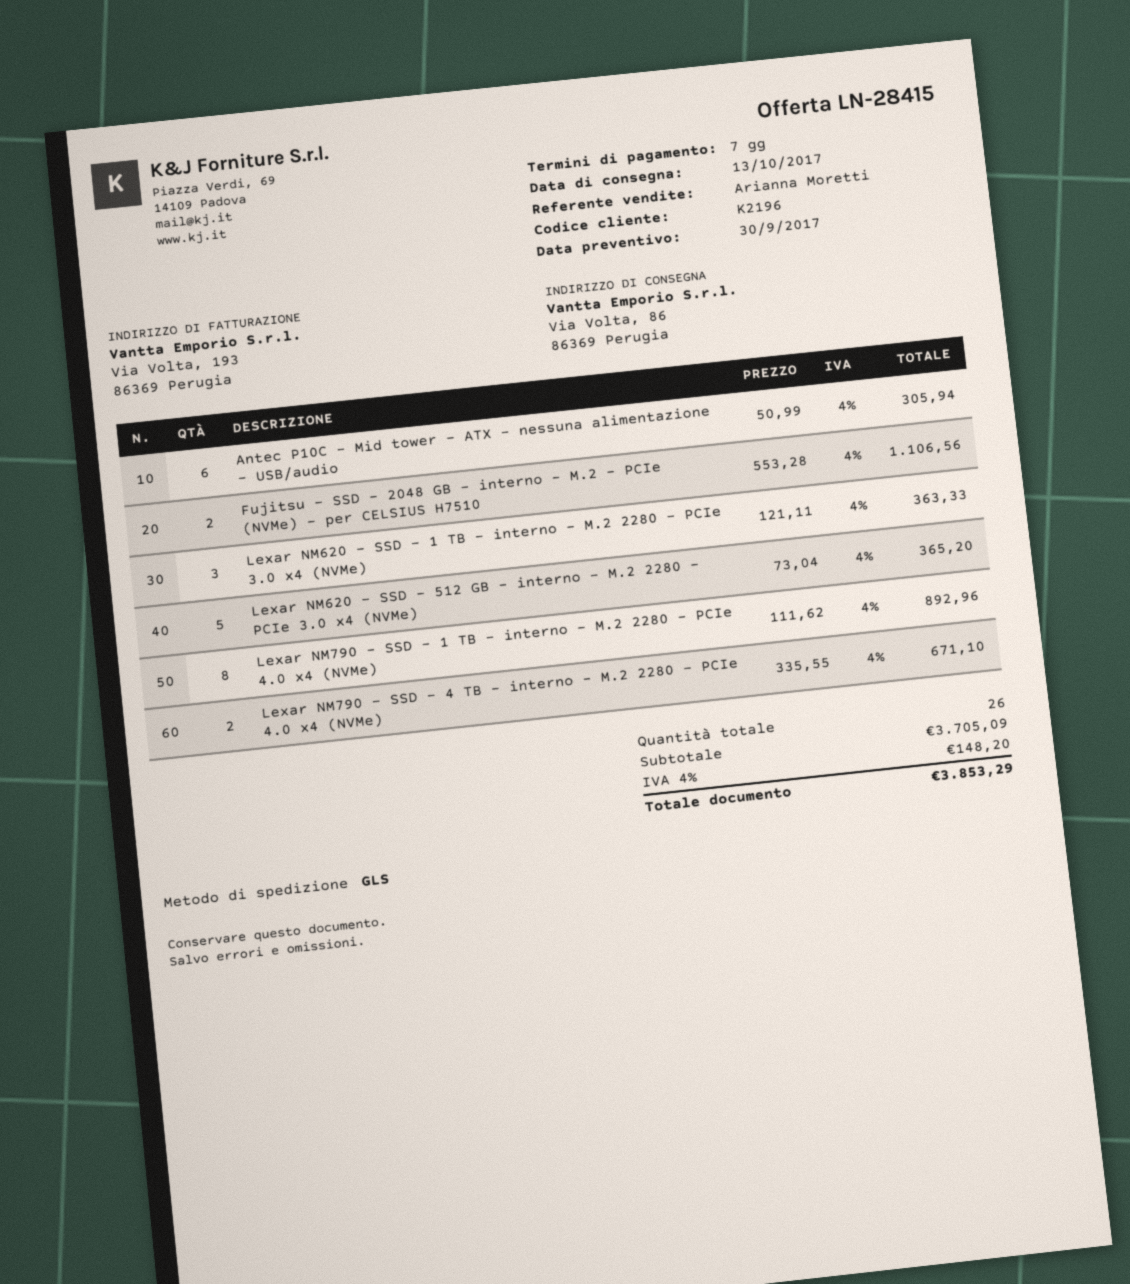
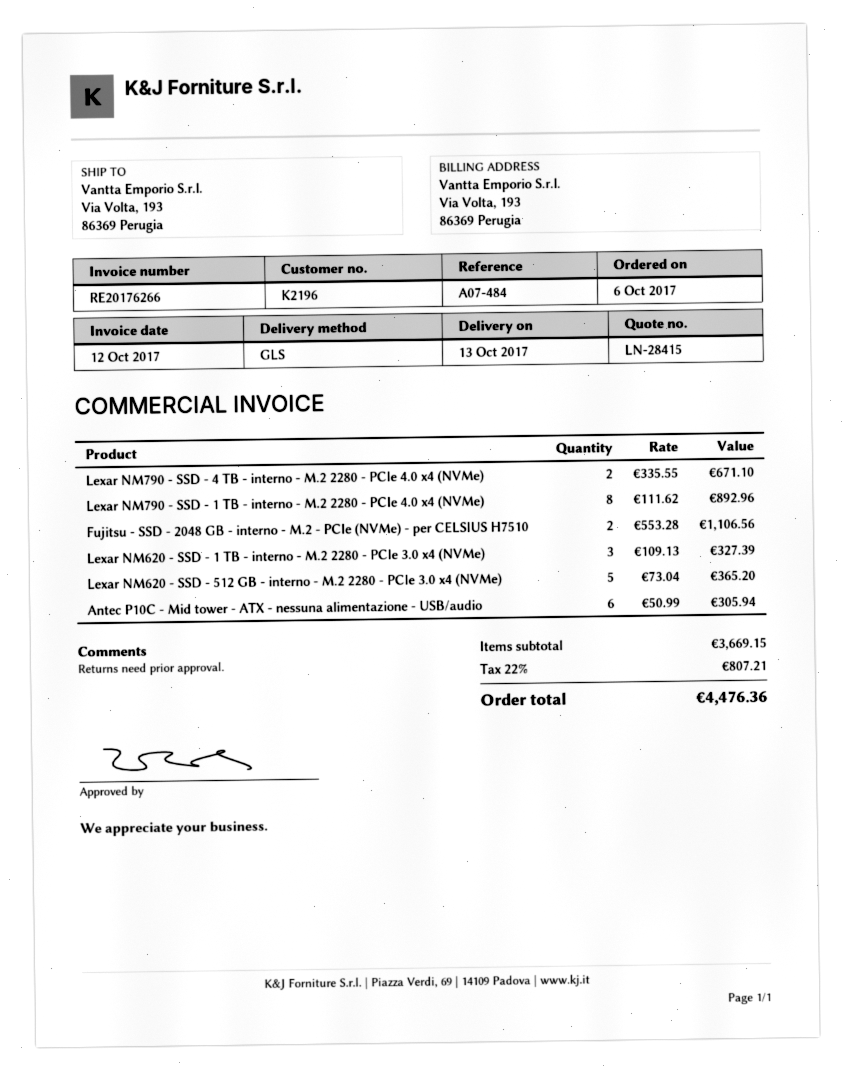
ship to: Via Volta, 86, 86369 Perugia -> Via Volta, 193, 86369 Perugia
Lexar NM620 - SSD - 1 TB - interno - M.2 2280 - PCIe 3.0 x4 (NVMe): 3 x 121.11 = 363.33 -> 3 x 109.13 = 327.39
subtotal: 3705.09 -> 3669.15
tax: 4% = 148.20 -> 22% = 807.21
total: 3853.29 -> 4476.36

